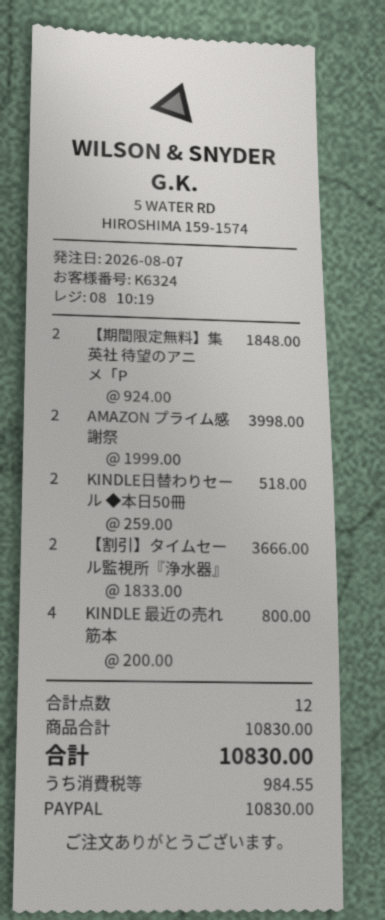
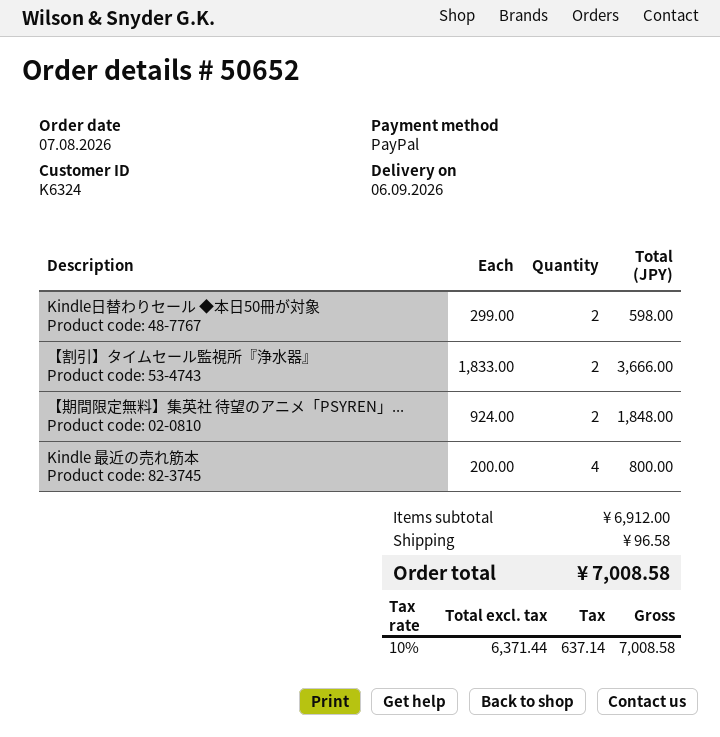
AMAZON プライム感謝祭: 2 x 1999.00 = 3998.00 -> none
KINDLE日替わりセール ◆本日50冊: 2 x 259.00 = 518.00 -> 2 x 299.00 = 598.00
subtotal: 10830.00 -> 6912.00
shipping: none -> 96.58
tax: 984.55 -> 637.14
total: 10830.00 -> 7008.58

